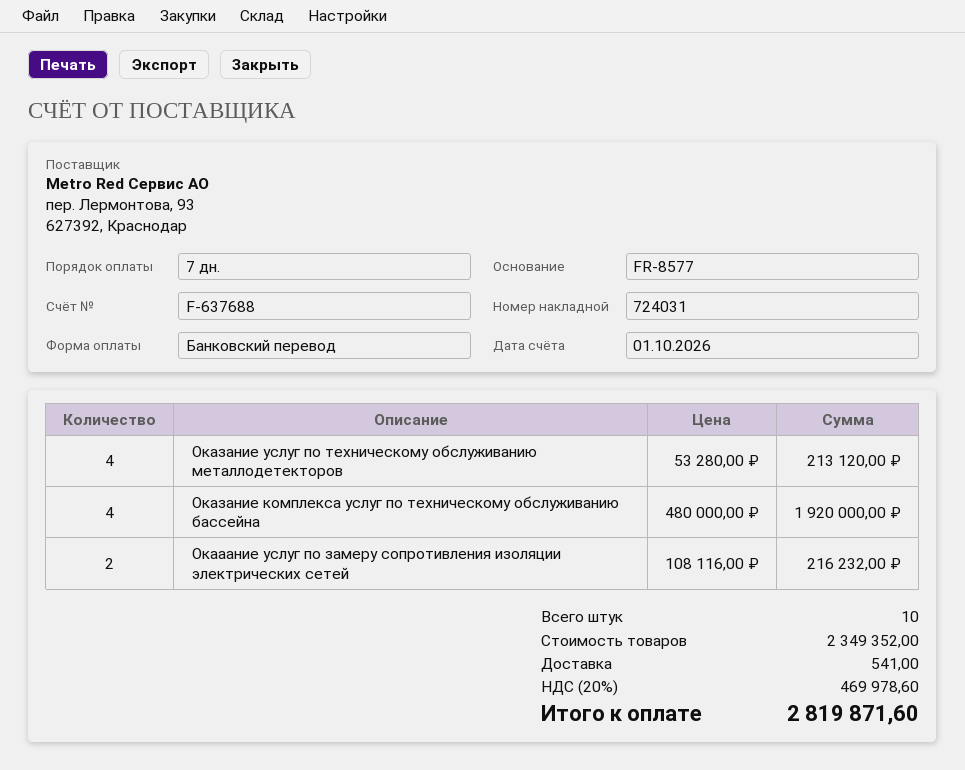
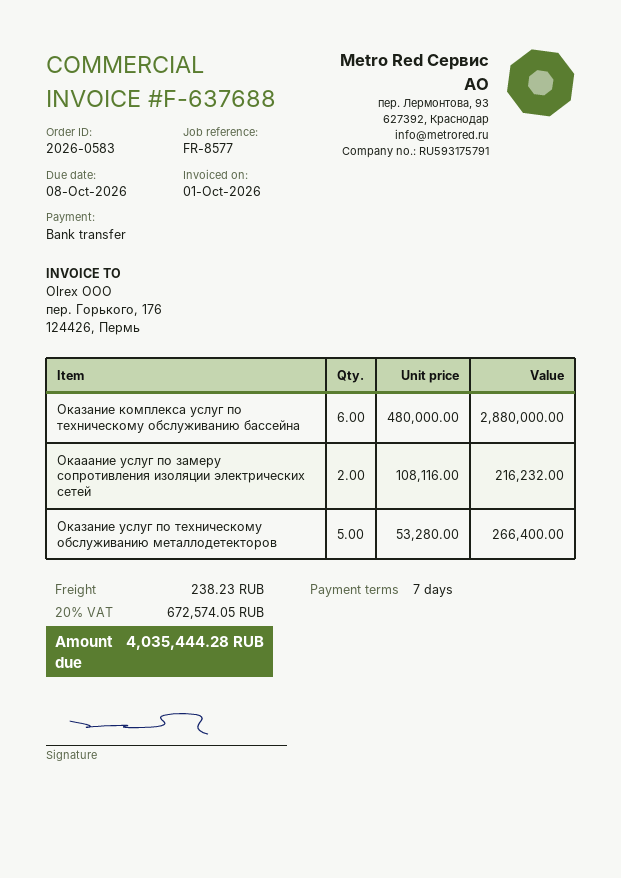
Оказание услуг по техническому обслуживанию металлодетекторов: 4 x 53280.00 = 213120.00 -> 5 x 53280.00 = 266400.00
Оказание комплекса услуг по техническому обслуживанию бассейна: 4 x 480000.00 = 1920000.00 -> 6 x 480000.00 = 2880000.00
shipping: 541.00 -> 238.23
tax: 20% = 469978.60 -> 20% = 672574.05
total: 2819871.60 -> 4035444.28

